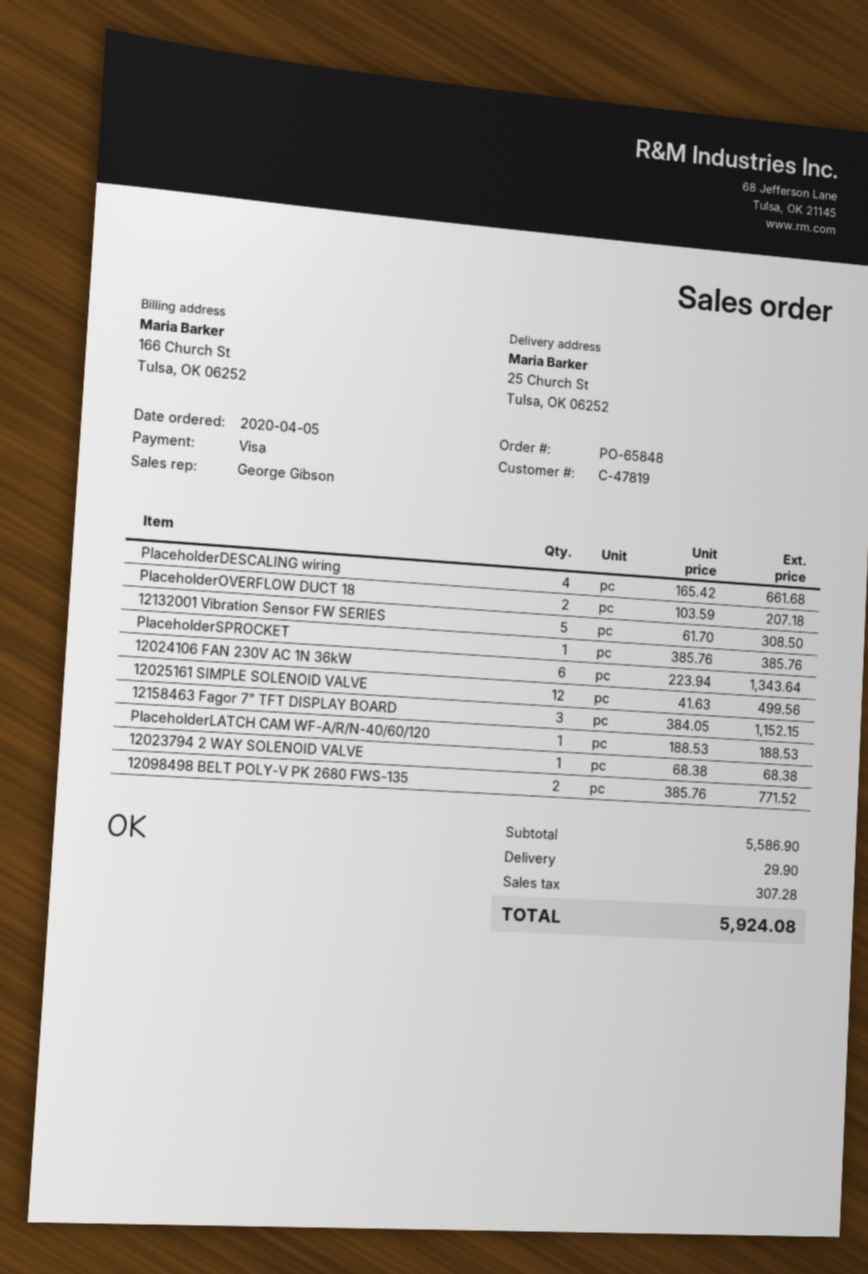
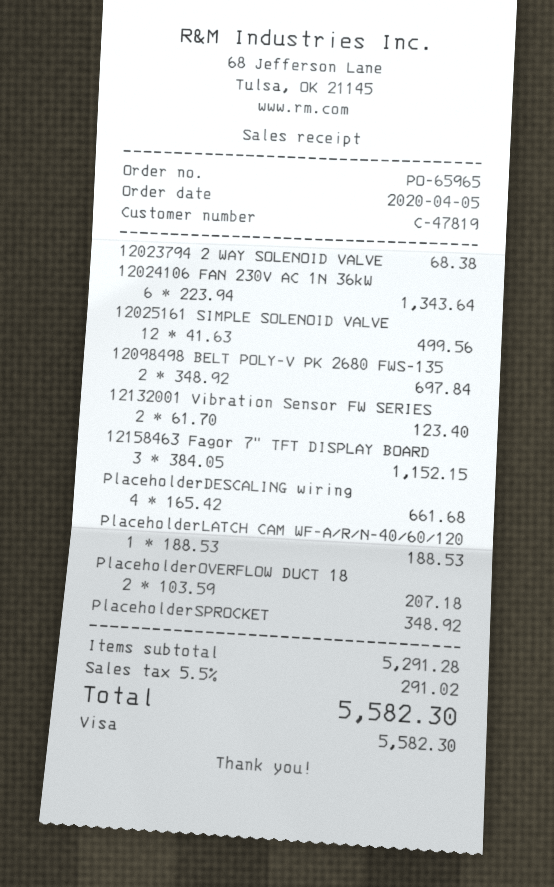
order number: PO-65848 -> PO-65965
12132001 Vibration Sensor FW SERIES: 5 x 61.70 = 308.50 -> 2 x 61.70 = 123.40
PlaceholderSPROCKET: 1 x 385.76 = 385.76 -> 1 x 348.92 = 348.92
12098498 BELT POLY-V PK 2680 FWS-135: 2 x 385.76 = 771.52 -> 2 x 348.92 = 697.84
subtotal: 5586.90 -> 5291.28
shipping: 29.90 -> none
tax: 307.28 -> 291.02
total: 5924.08 -> 5582.30

